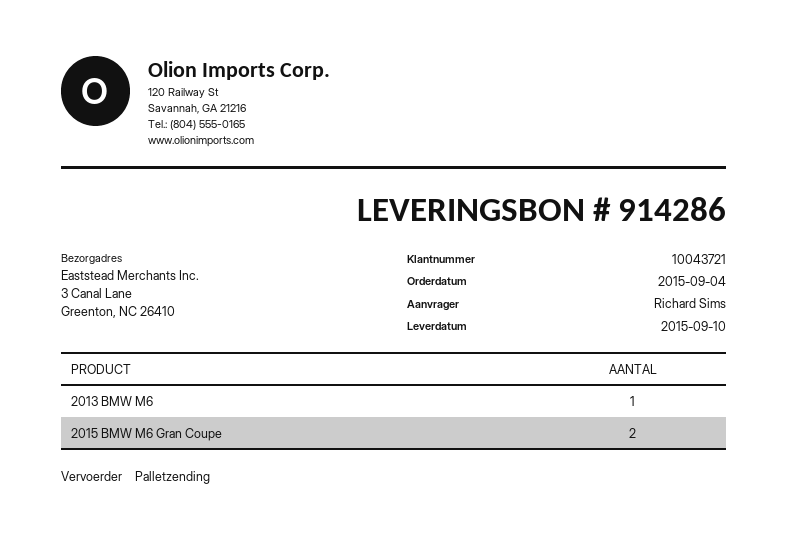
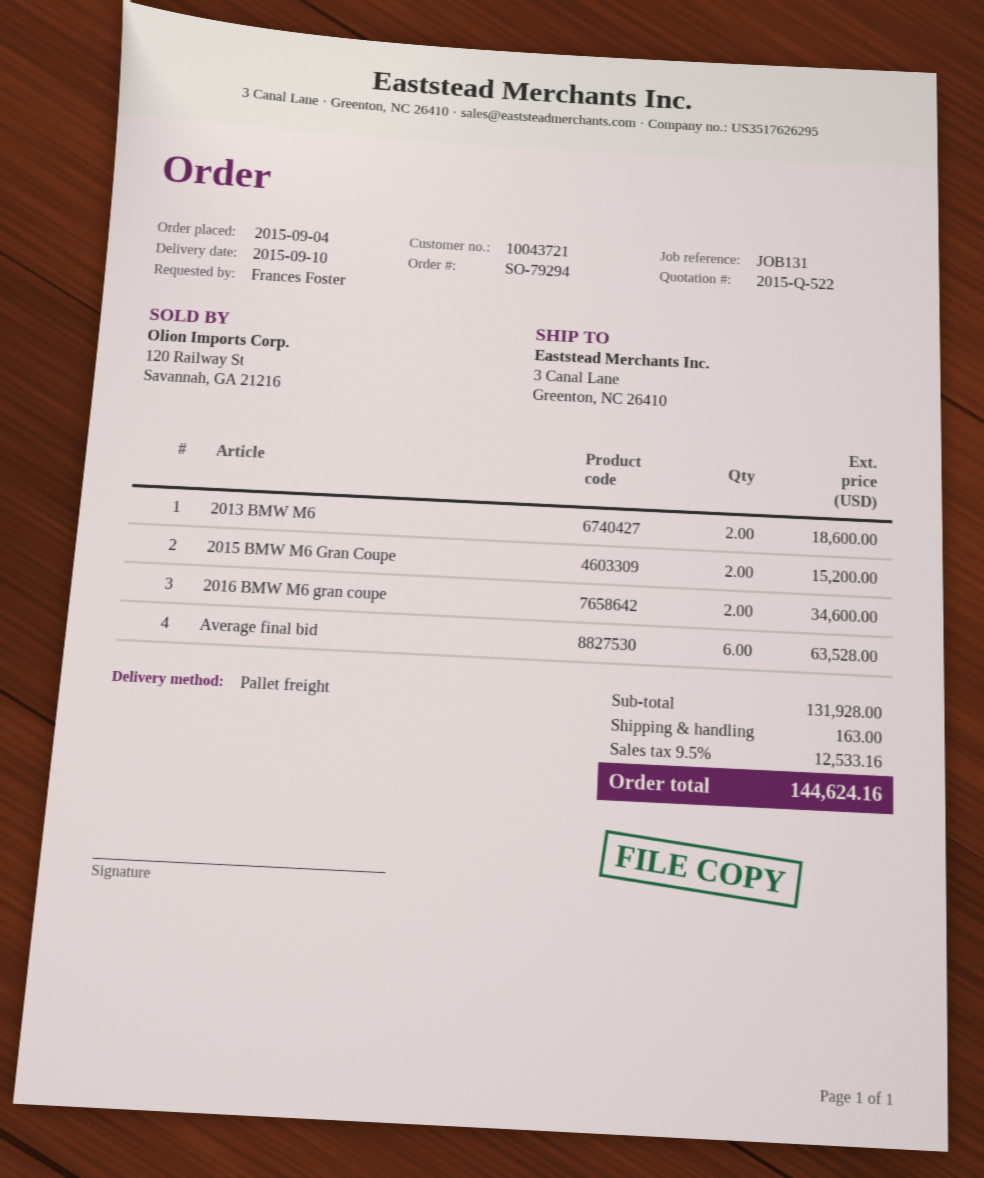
ordered by: Richard Sims -> Frances Foster
2013 BMW M6: 1 -> 2
2016 BMW M6 gran coupe: none -> 2
Average final bid: none -> 6

